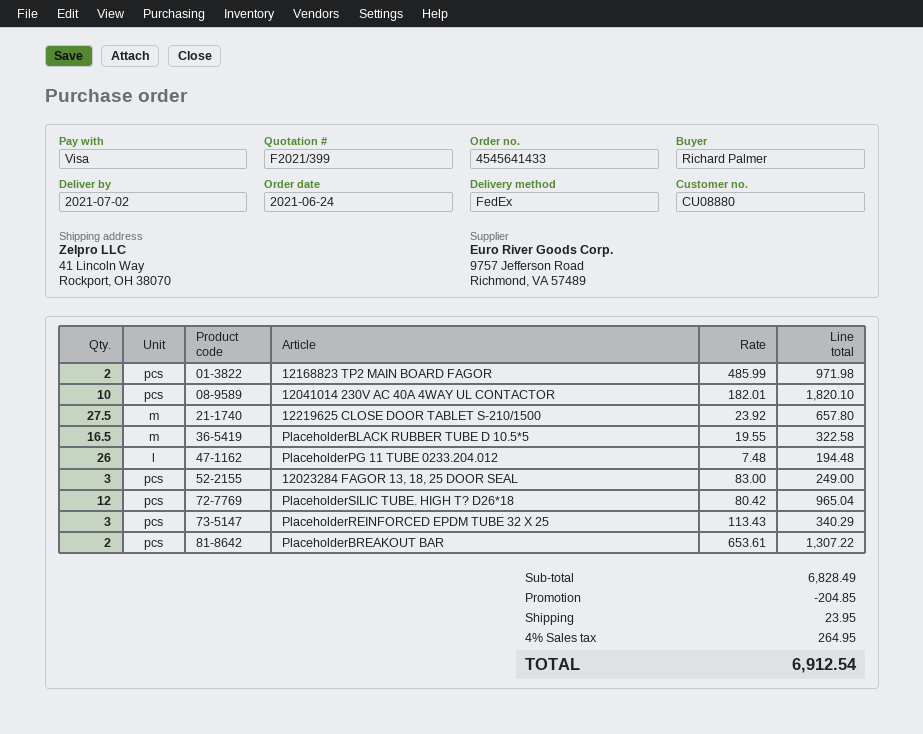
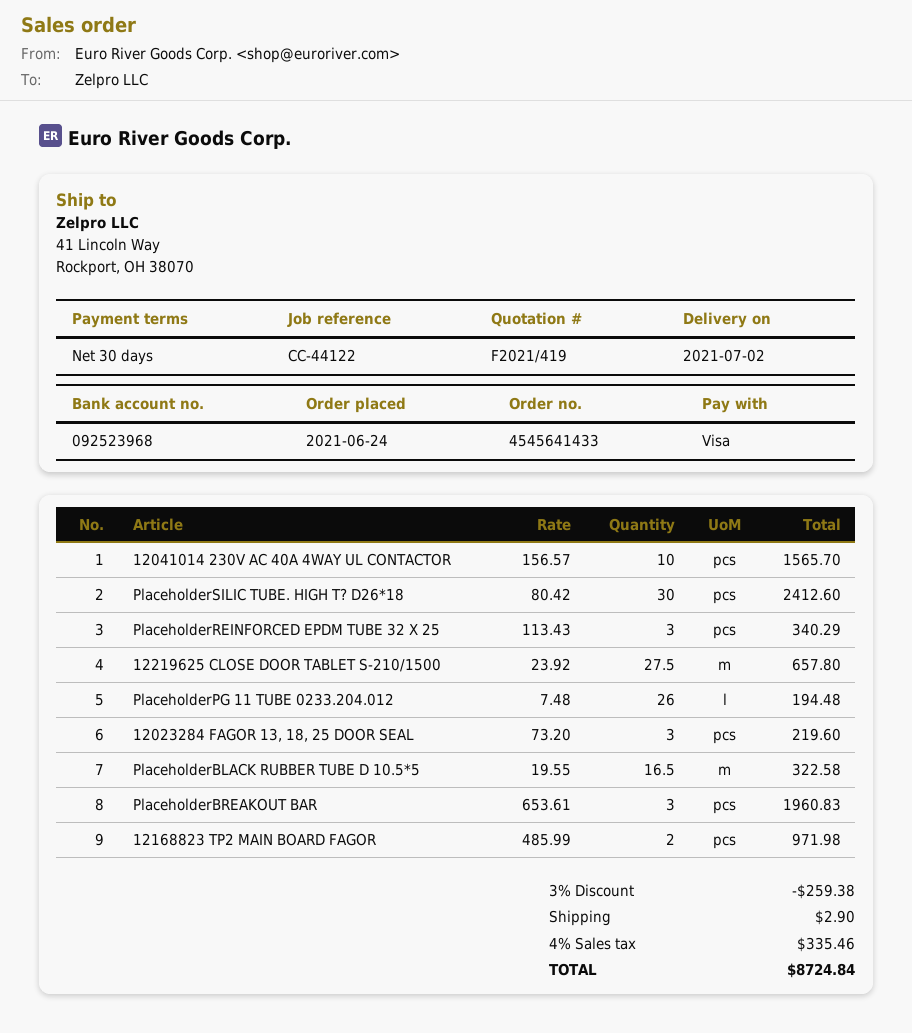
quote number: F2021/399 -> F2021/419
12041014 230V AC 40A 4WAY UL CONTACTOR: 10 x 182.01 = 1820.10 -> 10 x 156.57 = 1565.70
12023284 FAGOR 13, 18, 25 DOOR SEAL: 3 x 83.00 = 249.00 -> 3 x 73.20 = 219.60
PlaceholderSILIC TUBE. HIGH T? D26*18: 12 x 80.42 = 965.04 -> 30 x 80.42 = 2412.60
PlaceholderBREAKOUT BAR: 2 x 653.61 = 1307.22 -> 3 x 653.61 = 1960.83
discount: 204.85 -> 259.38
shipping: 23.95 -> 2.90
tax: 4% = 264.95 -> 4% = 335.46
total: 6912.54 -> 8724.84

